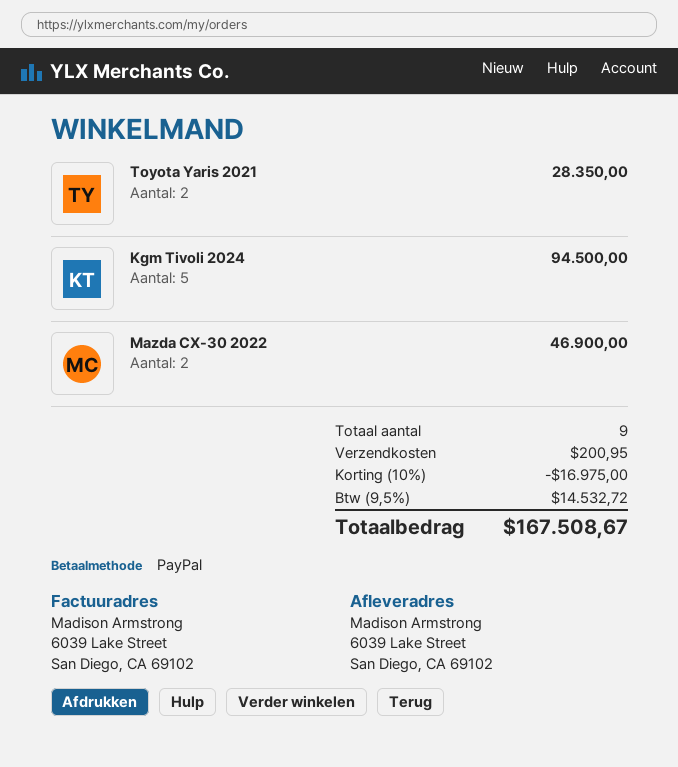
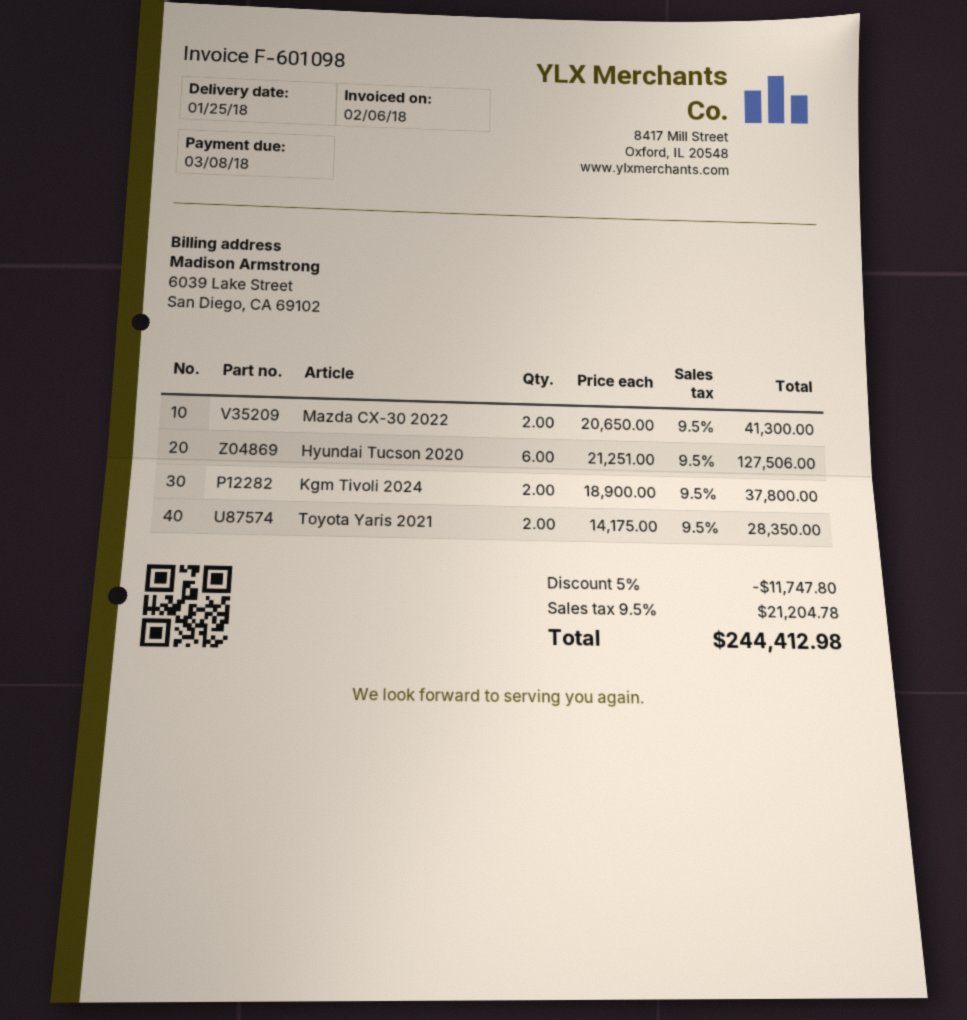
Kgm Tivoli 2024: 5 for 94500.00 -> 2 for 37800.00
Mazda CX-30 2022: 2 for 46900.00 -> 2 for 41300.00
Hyundai Tucson 2020: none -> 6 for 127506.00
discount: 10% = 16975.00 -> 5% = 11747.80
shipping: 200.95 -> none
tax: 9.5% = 14532.72 -> 9.5% = 21204.78
total: 167508.67 -> 244412.98

